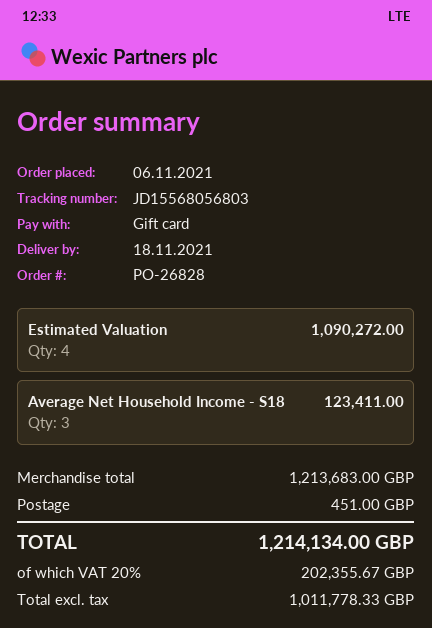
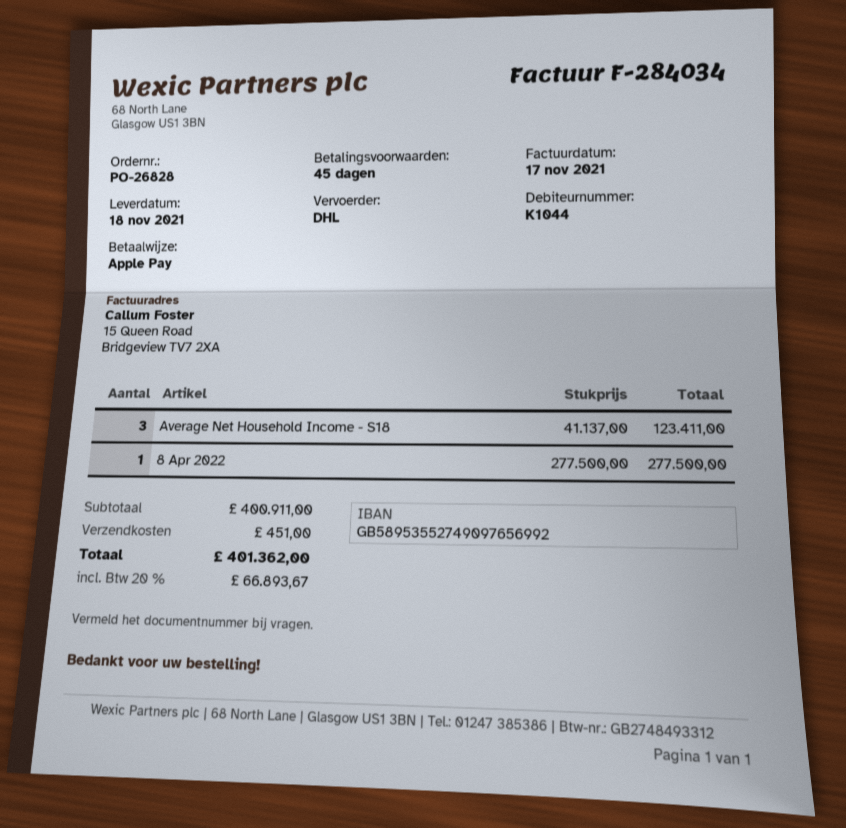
payment method: gift card -> Apple Pay
Estimated Valuation: 4 for 1090272.00 -> none
8 Apr 2022: none -> 1 for 277500.00
subtotal: 1213683.00 -> 400911.00
tax: 20% = 202355.67 -> 20% = 66893.67
total: 1214134.00 -> 401362.00

